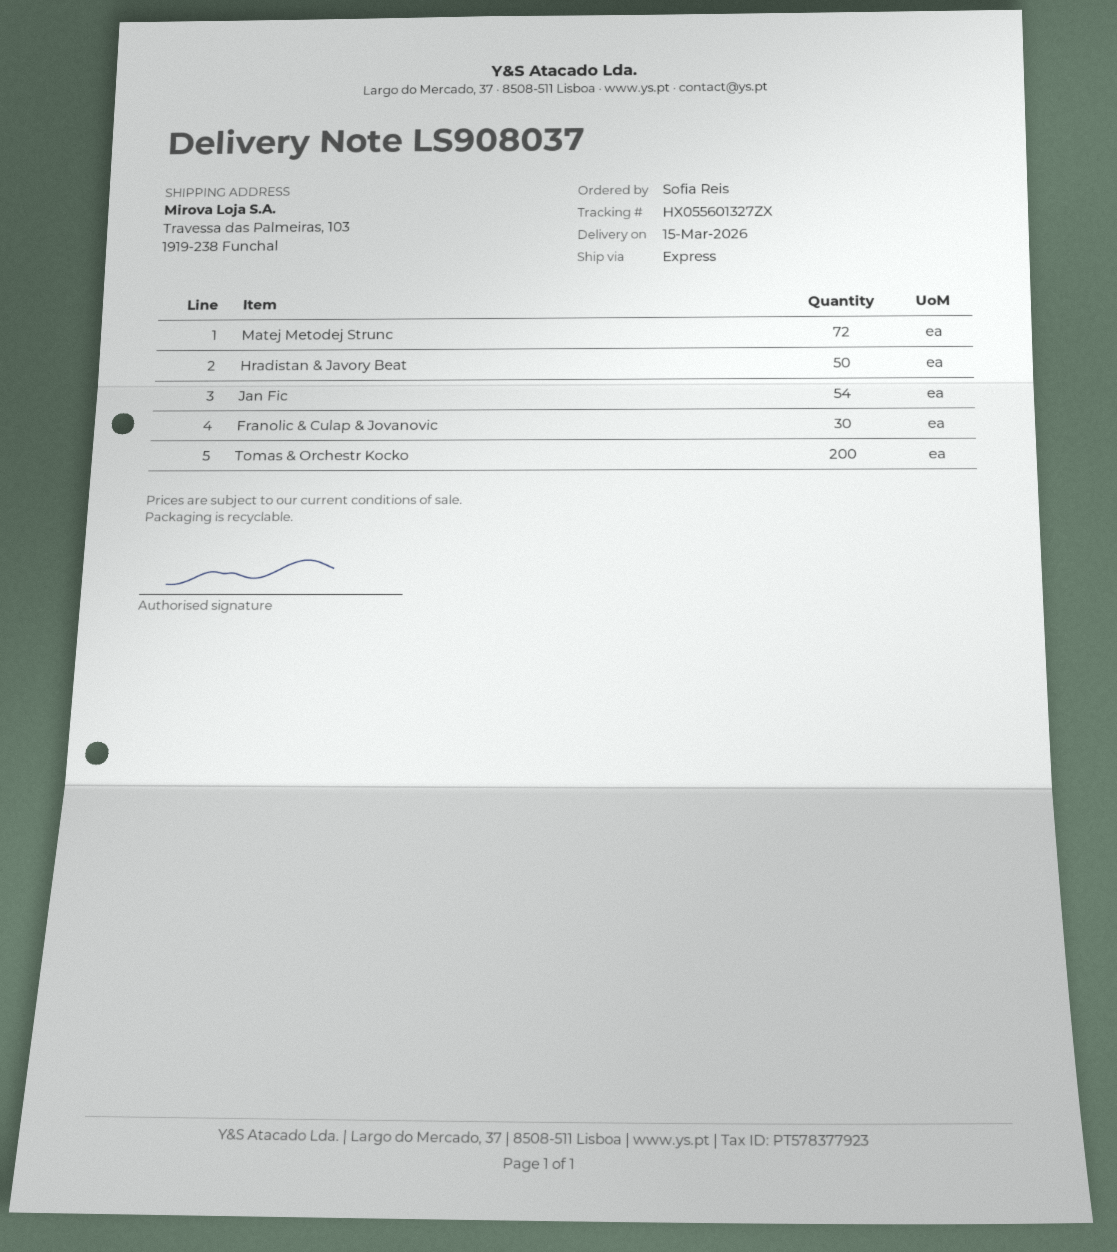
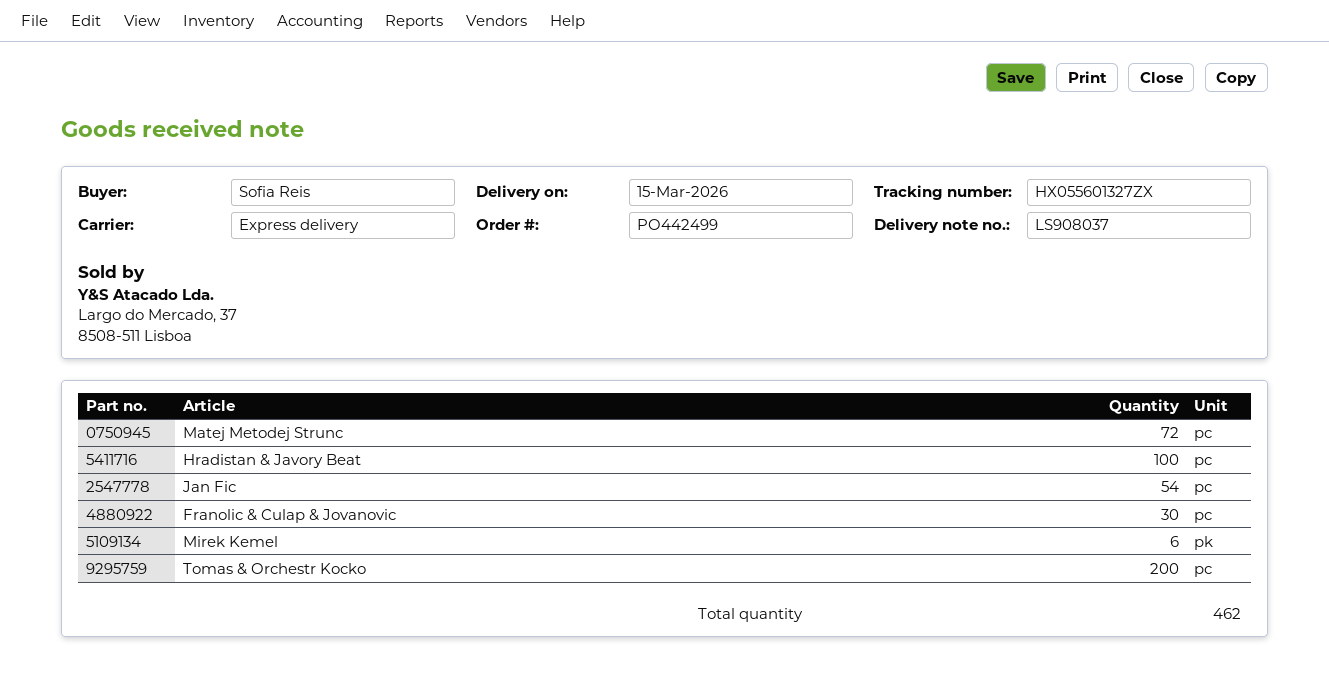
Hradistan & Javory Beat: 50 -> 100
Mirek Kemel: none -> 6

